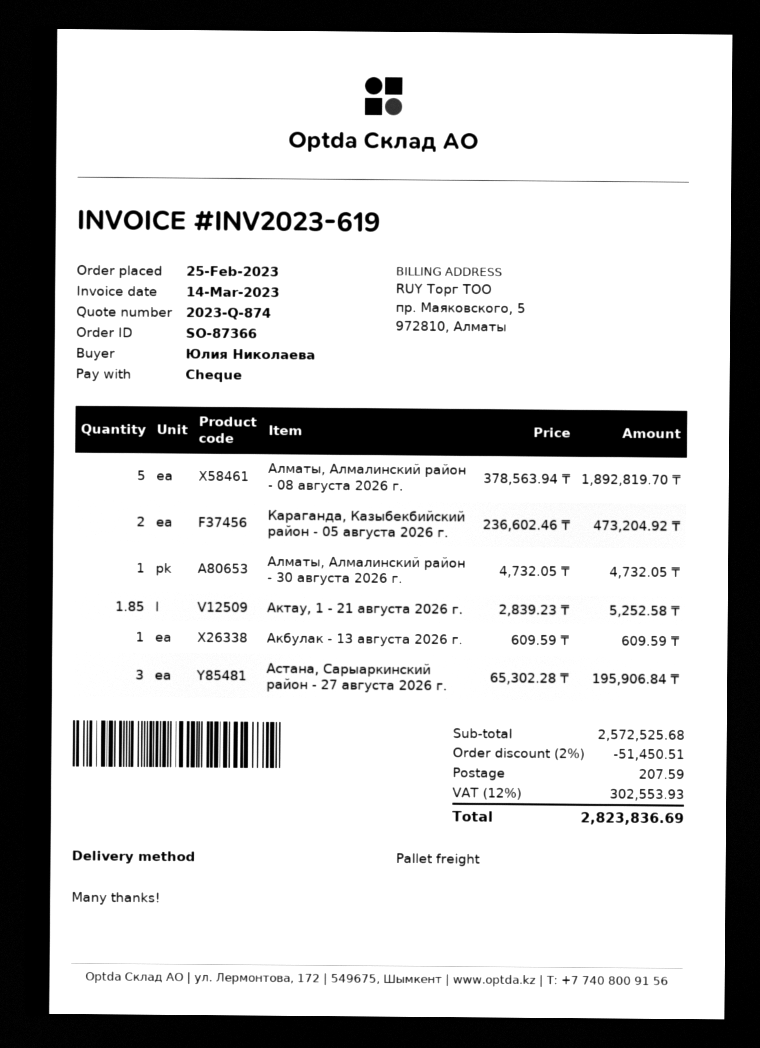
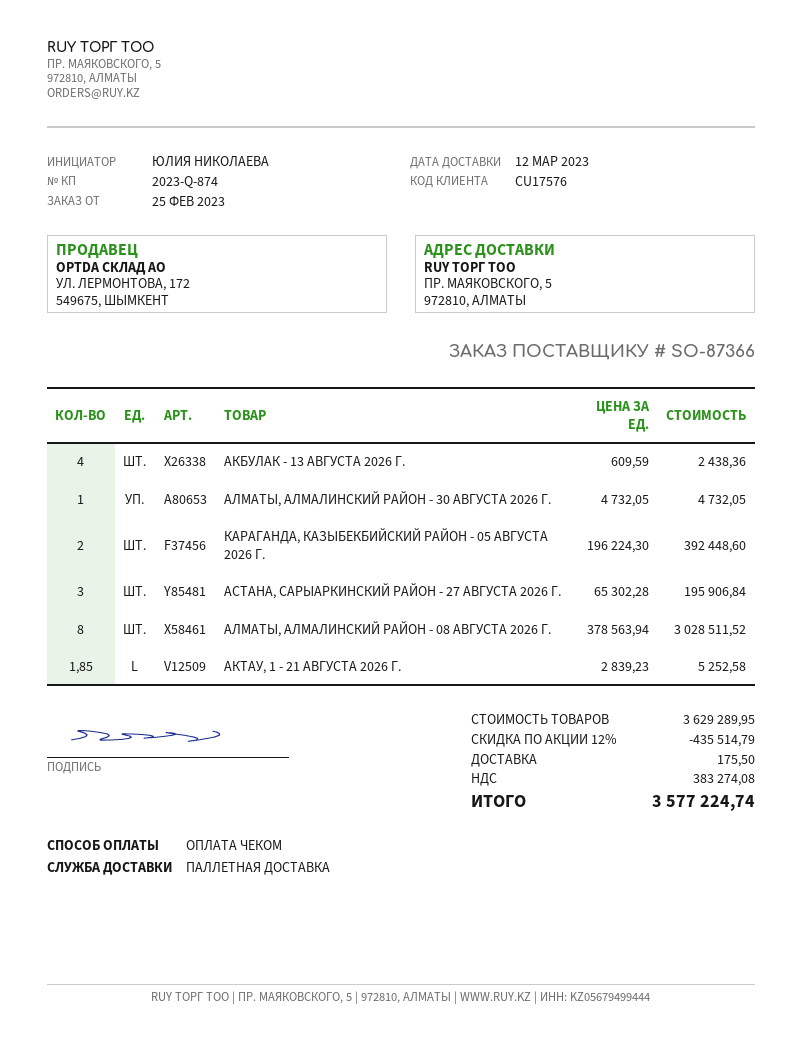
Алматы, Алмалинский район - 08 августа 2026 г.: 5 x 378563.94 = 1892819.70 -> 8 x 378563.94 = 3028511.52
Караганда, Казыбекбийский район - 05 августа 2026 г.: 2 x 236602.46 = 473204.92 -> 2 x 196224.30 = 392448.60
Акбулак - 13 августа 2026 г.: 1 x 609.59 = 609.59 -> 4 x 609.59 = 2438.36
subtotal: 2572525.68 -> 3629289.95
discount: 2% = 51450.51 -> 12% = 435514.79
shipping: 207.59 -> 175.50
tax: 302553.93 -> 383274.08
total: 2823836.69 -> 3577224.74

